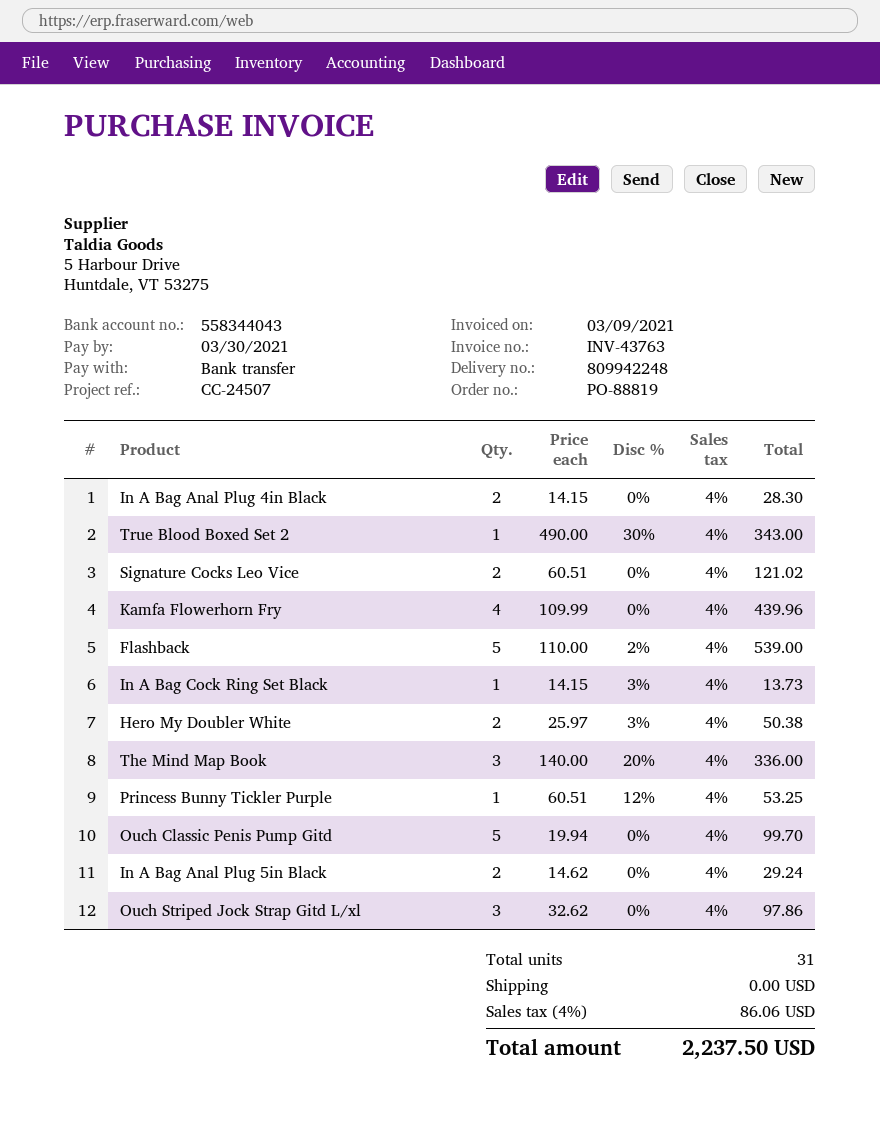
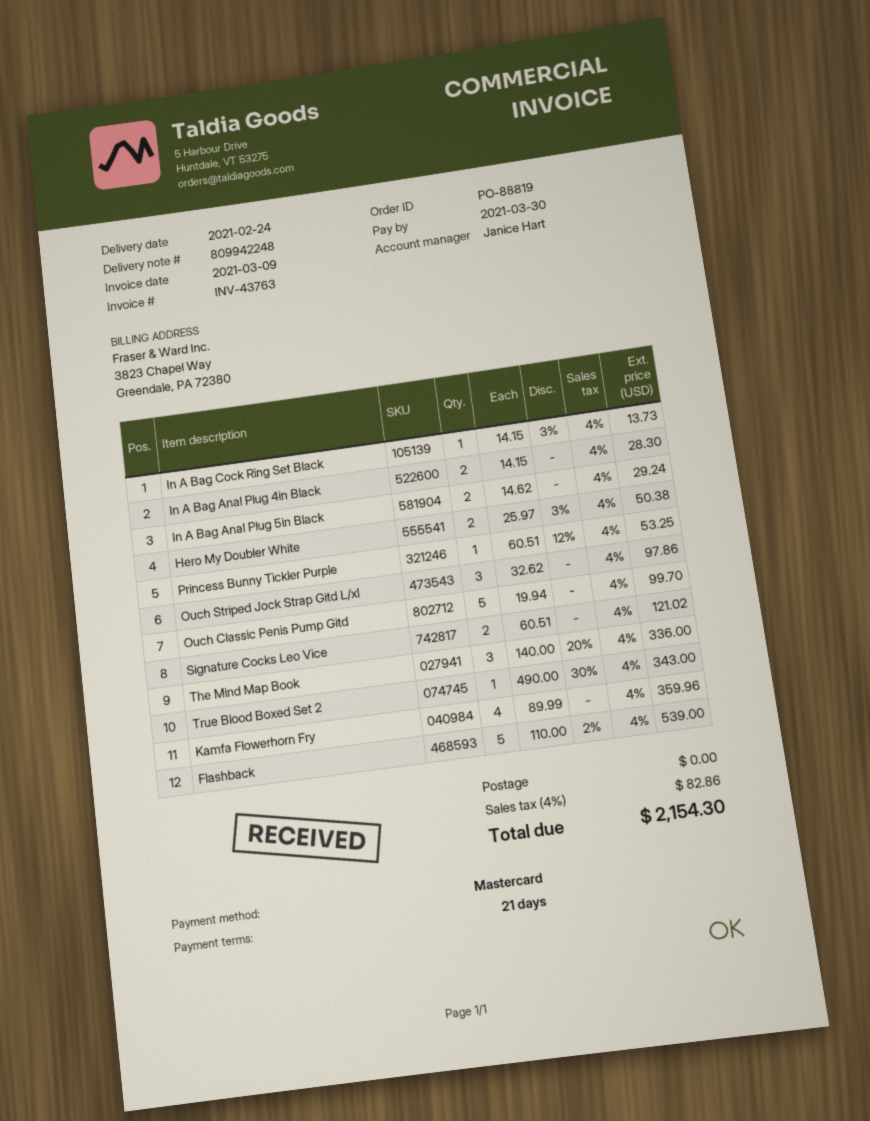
payment method: bank transfer -> Mastercard
Kamfa Flowerhorn Fry: 4 x 109.99 = 439.96 -> 4 x 89.99 = 359.96
tax: 4% = 86.06 -> 4% = 82.86
total: 2237.50 -> 2154.30

